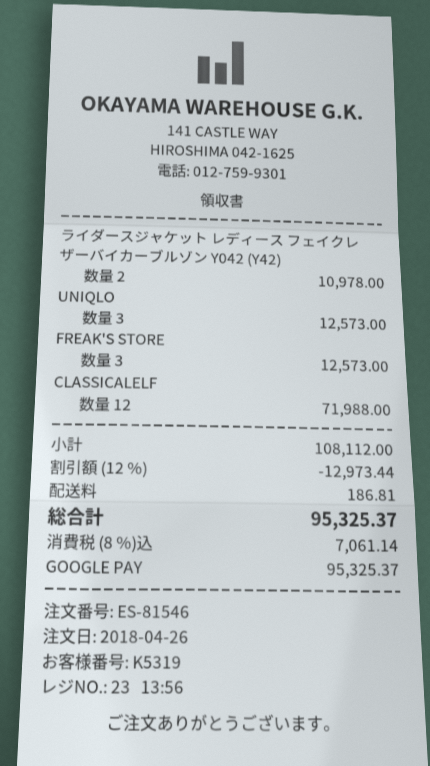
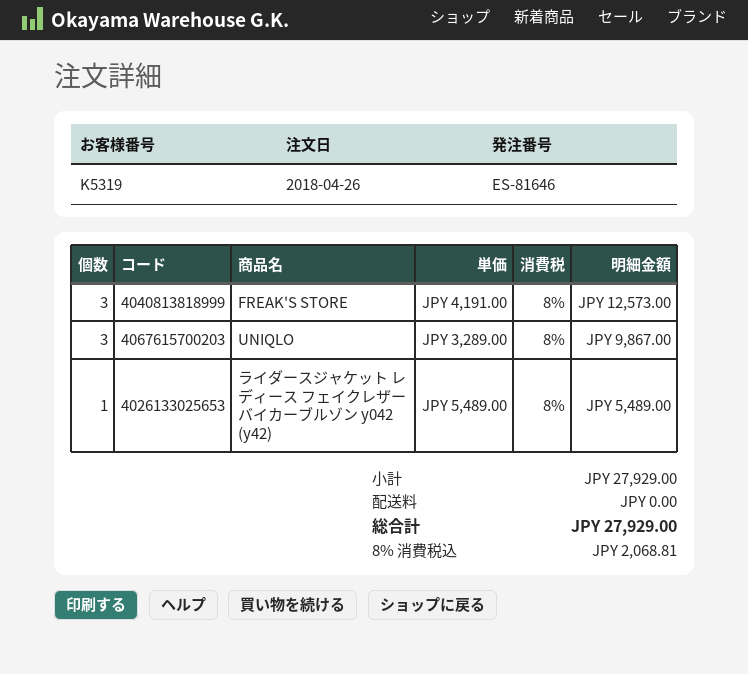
order number: ES-81546 -> ES-81646
ライダースジャケット レディース フェイクレザーバイカーブルゾン Y042 (Y42): 2 for 10978.00 -> 1 for 5489.00
UNIQLO: 3 for 12573.00 -> 3 for 9867.00
CLASSICALELF: 12 for 71988.00 -> none
subtotal: 108112.00 -> 27929.00
discount: 12% = 12973.44 -> none
shipping: 186.81 -> 0.00
tax: 8% = 7061.14 -> 8% = 2068.81
total: 95325.37 -> 27929.00

